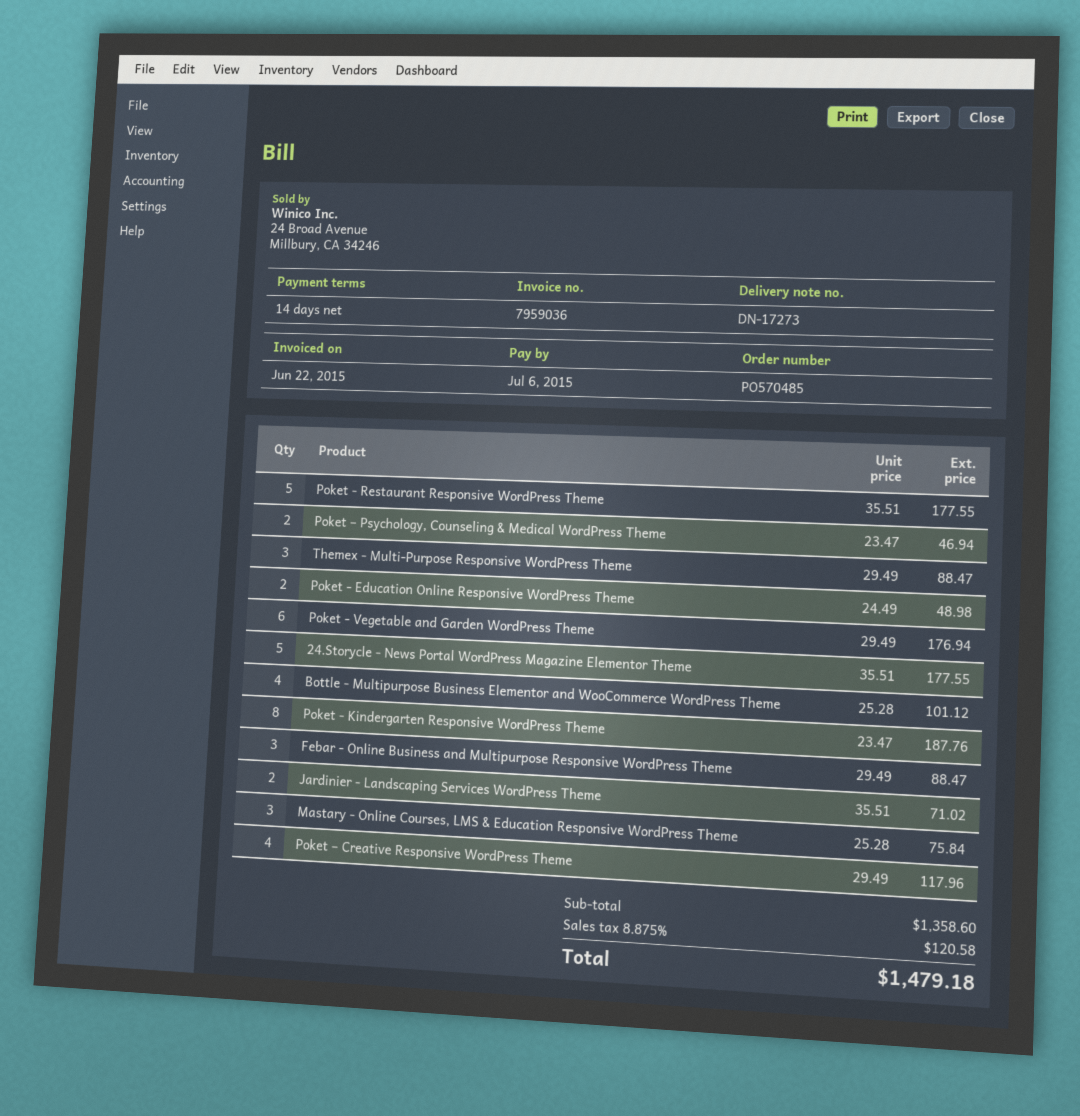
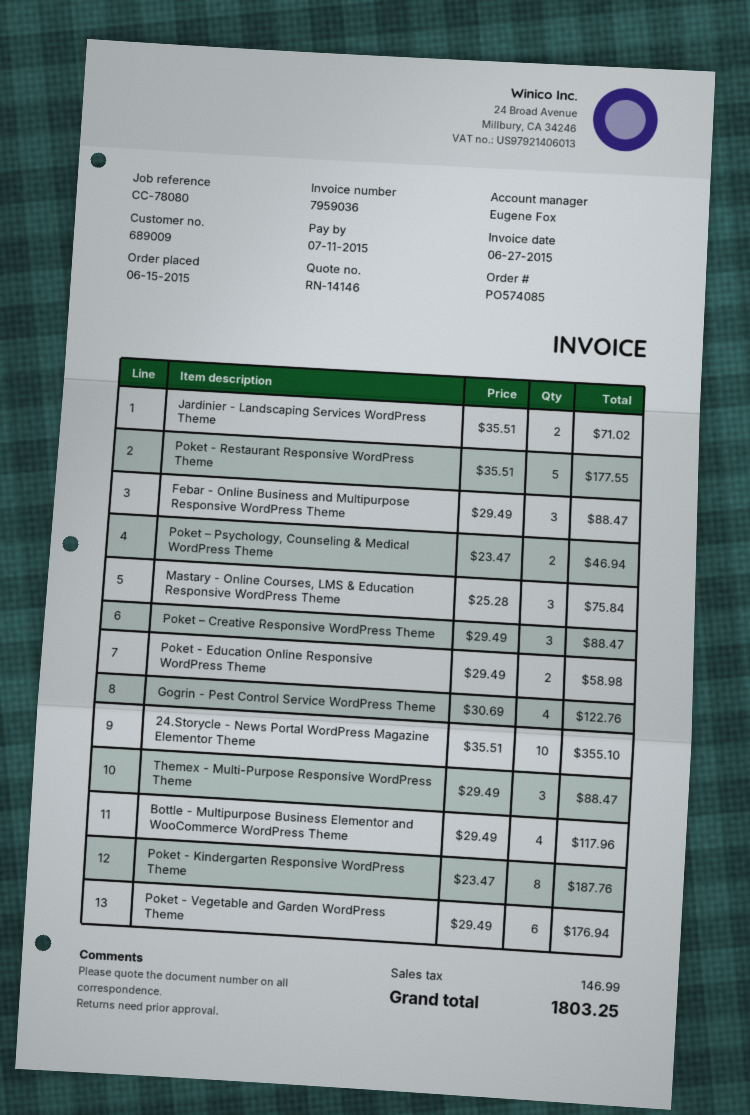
order number: PO570485 -> PO574085
invoice date: 2015-06-22 -> 2015-06-27
due date: 2015-07-06 -> 2015-07-11
Poket - Education Online Responsive WordPress Theme: 2 x 24.49 = 48.98 -> 2 x 29.49 = 58.98
24.Storycle - News Portal WordPress Magazine Elementor Theme: 5 x 35.51 = 177.55 -> 10 x 35.51 = 355.10
Bottle - Multipurpose Business Elementor and WooCommerce WordPress Theme: 4 x 25.28 = 101.12 -> 4 x 29.49 = 117.96
Poket – Creative Responsive WordPress Theme: 4 x 29.49 = 117.96 -> 3 x 29.49 = 88.47
Gogrin - Pest Control Service WordPress Theme: none -> 4 x 30.69 = 122.76
tax: 120.58 -> 146.99
total: 1479.18 -> 1803.25

